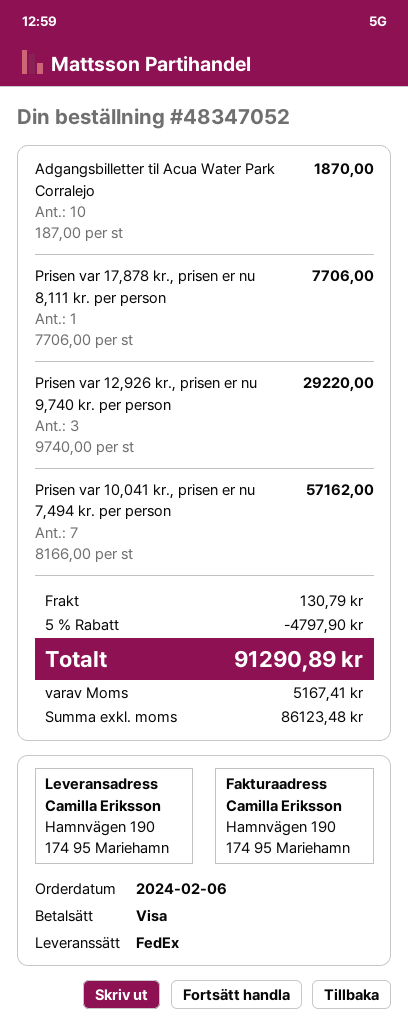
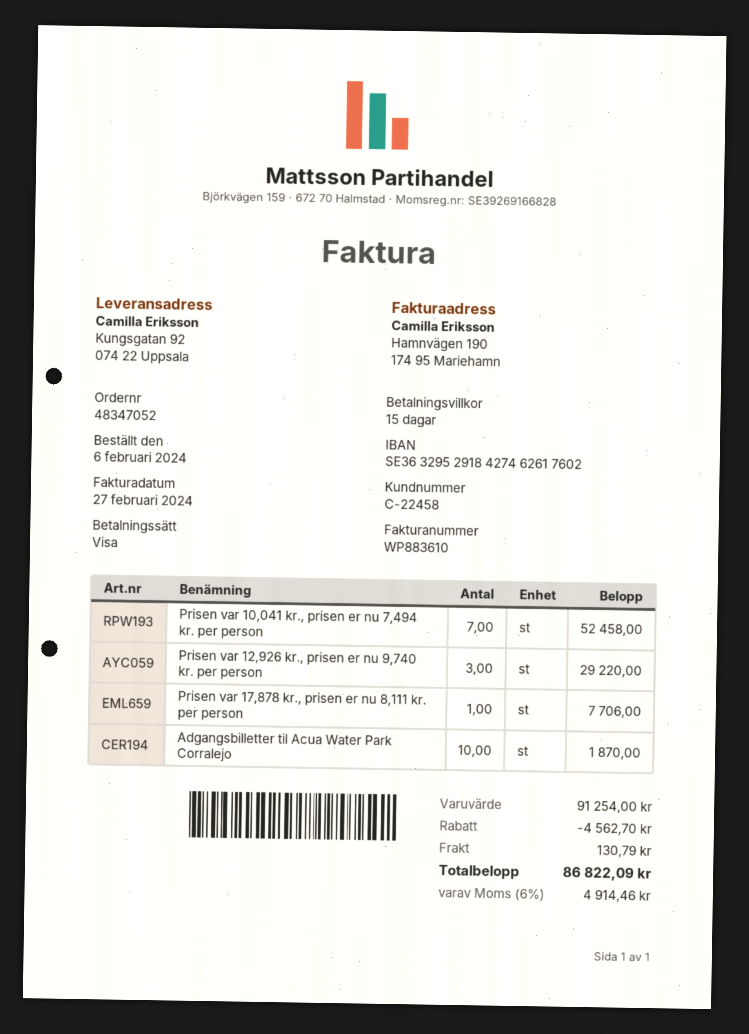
ship to: Hamnvägen 190, 174 95 Mariehamn -> Kungsgatan 92, 074 22 Uppsala
Prisen var 10,041 kr., prisen er nu 7,494 kr. per person: 7 for 57162.00 -> 7 for 52458.00
discount: 4797.90 -> 4562.70
tax: 5167.41 -> 4914.46
total: 91290.89 -> 86822.09

